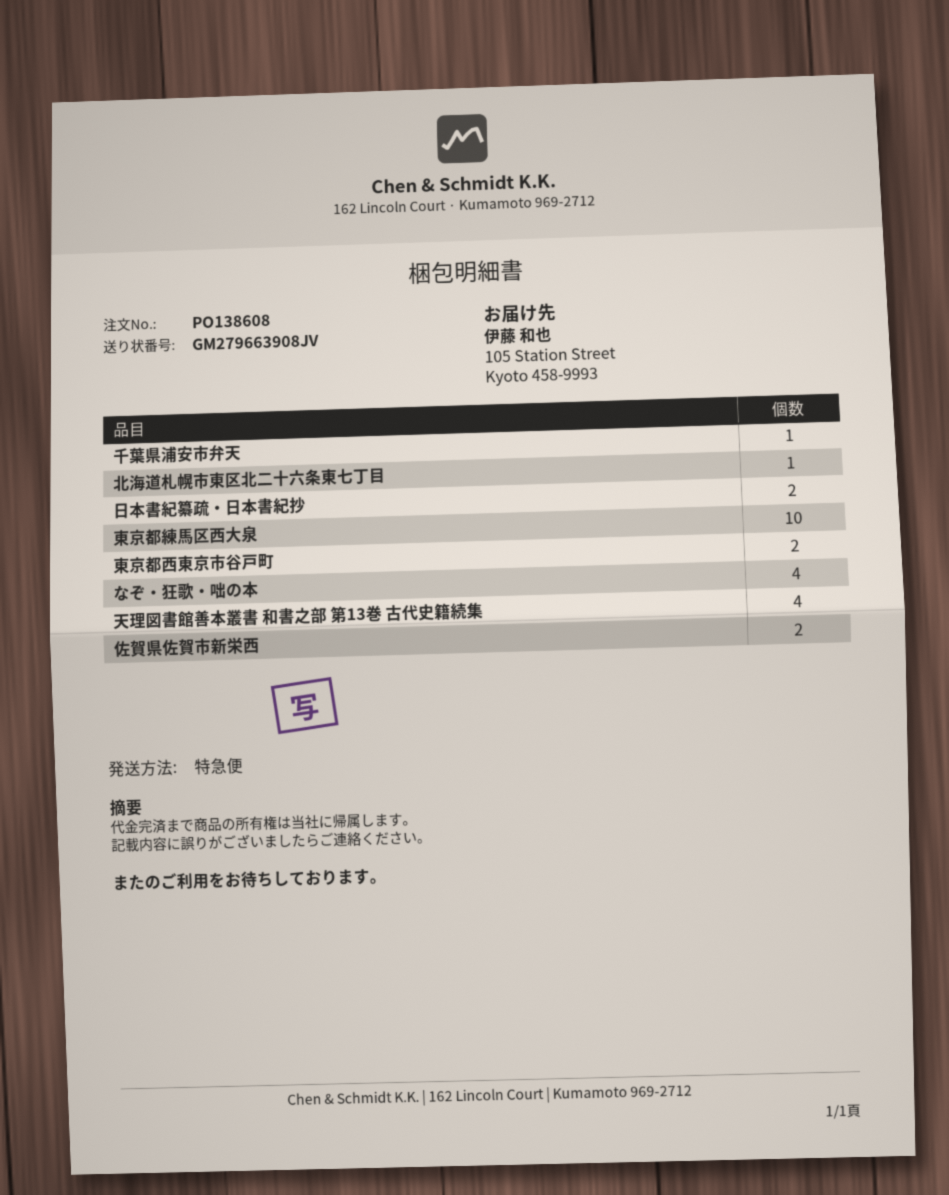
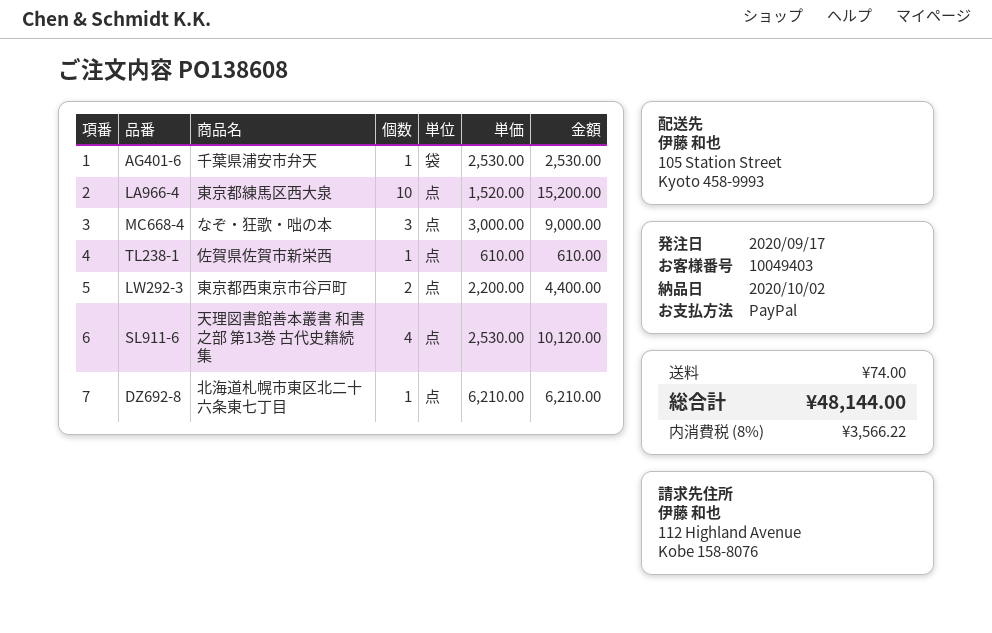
日本書紀纂疏・日本書紀抄: 2 -> none
なぞ・狂歌・咄の本: 4 -> 3
佐賀県佐賀市新栄西: 2 -> 1

